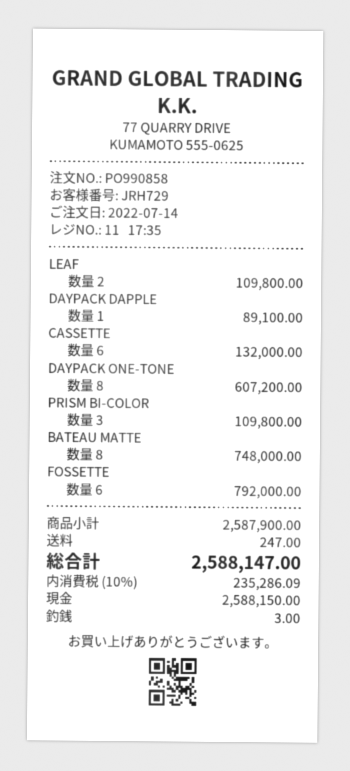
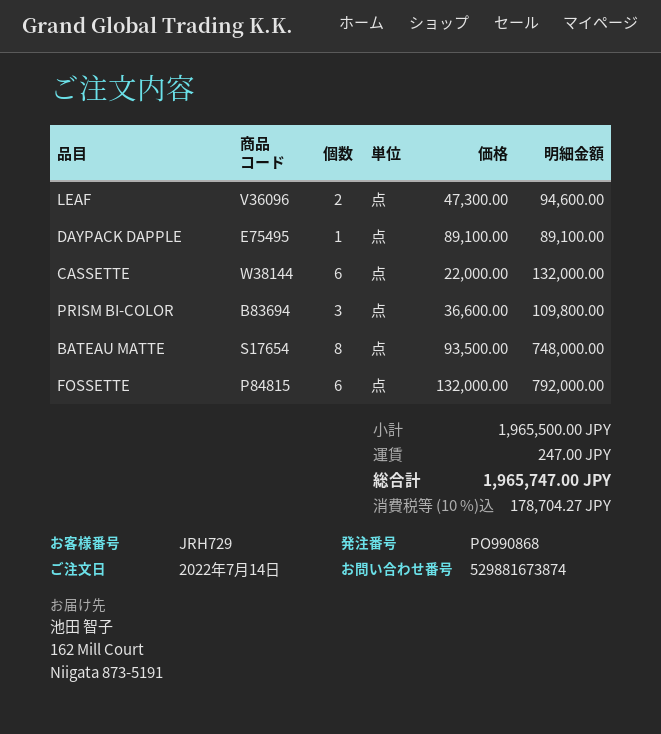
order number: PO990858 -> PO990868
LEAF: 2 for 109800.00 -> 2 for 94600.00
DAYPACK ONE-TONE: 8 for 607200.00 -> none
subtotal: 2587900.00 -> 1965500.00
tax: 10% = 235286.09 -> 10% = 178704.27
total: 2588147.00 -> 1965747.00

